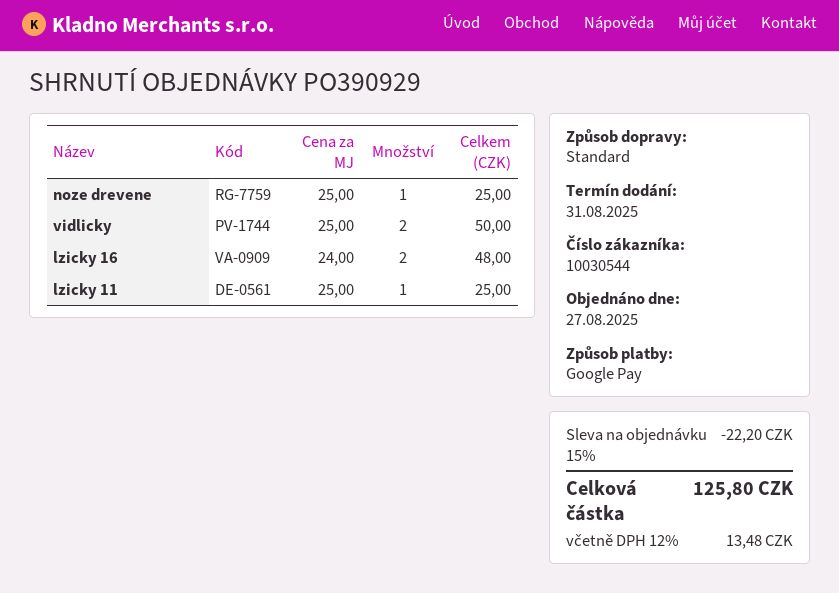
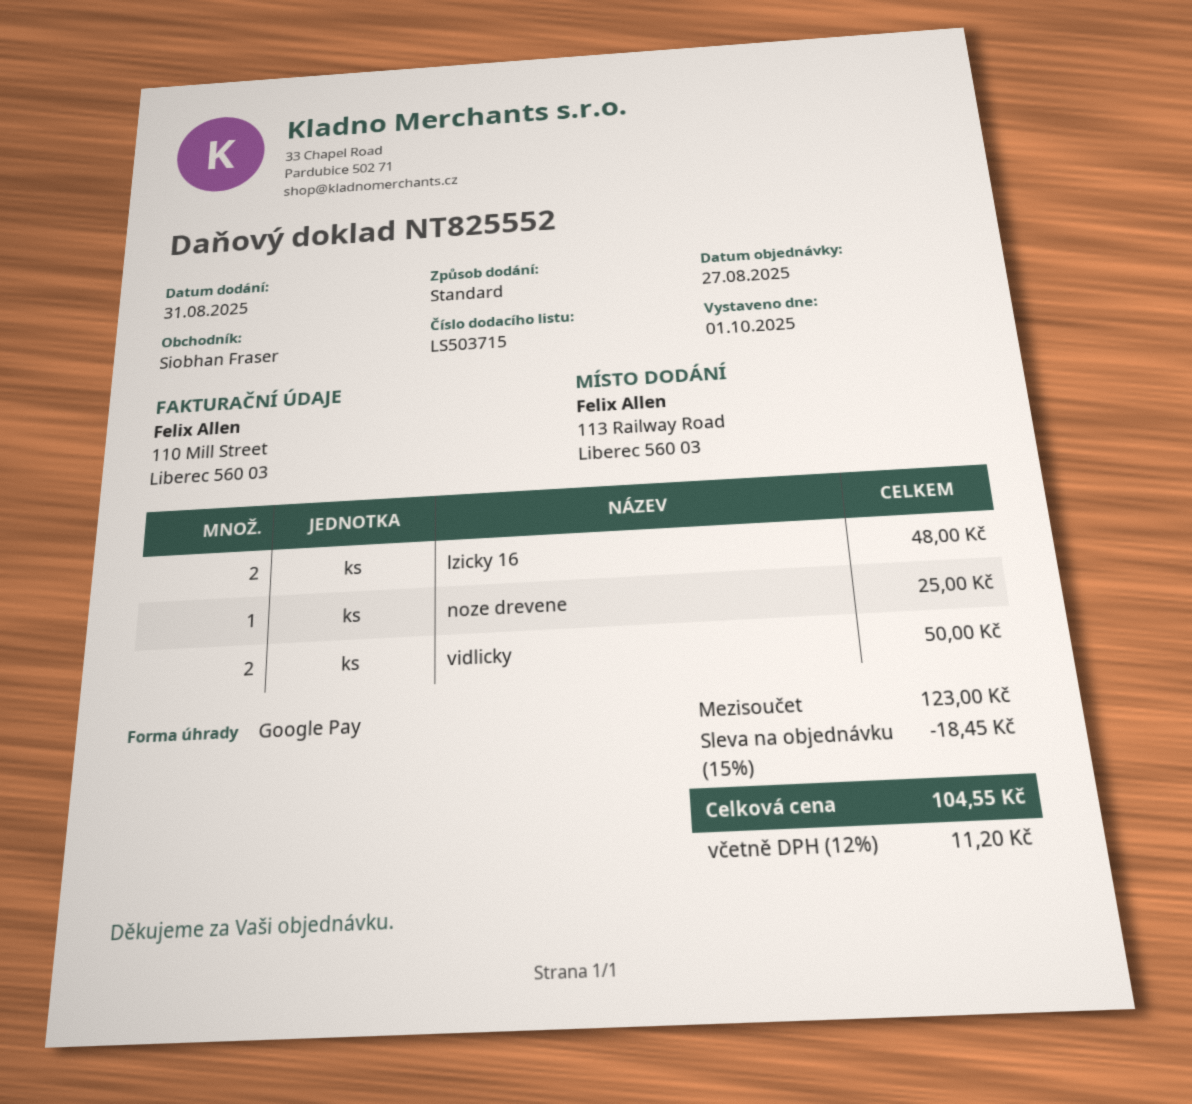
lzicky 11: 1 for 25.00 -> none
discount: 15% = 22.20 -> 15% = 18.45
tax: 12% = 13.48 -> 12% = 11.20
total: 125.80 -> 104.55

